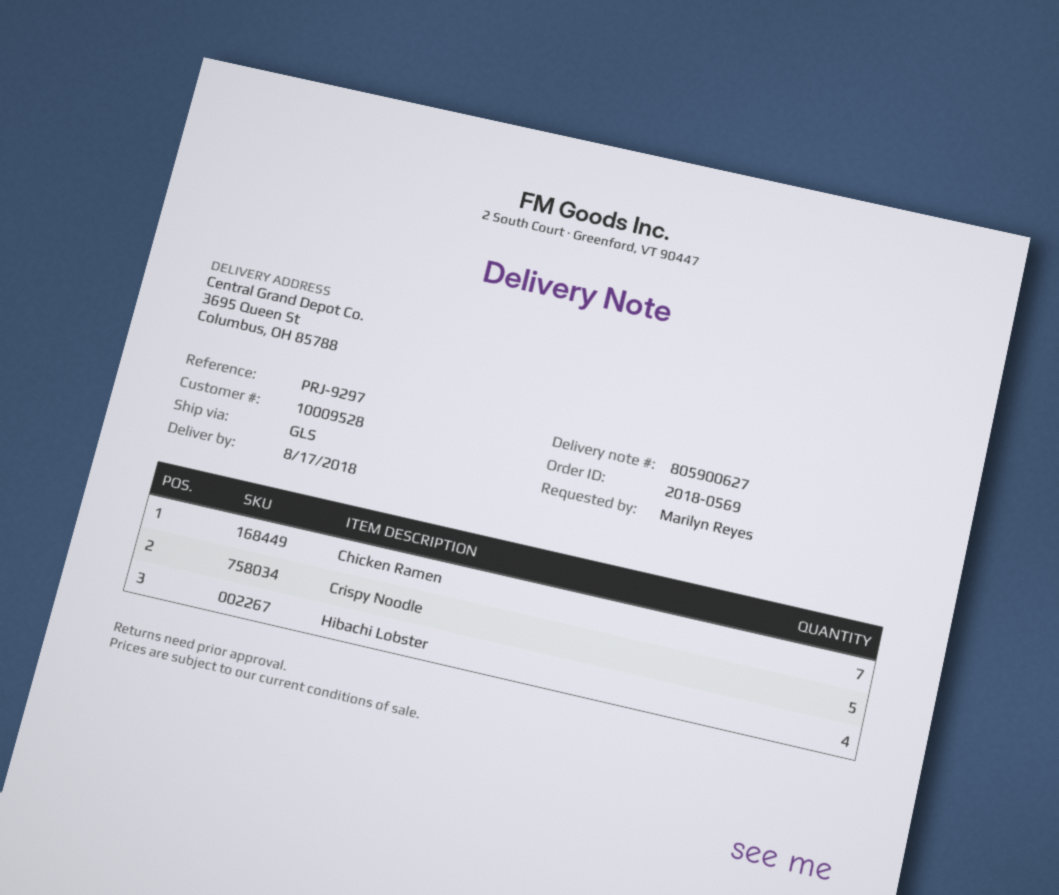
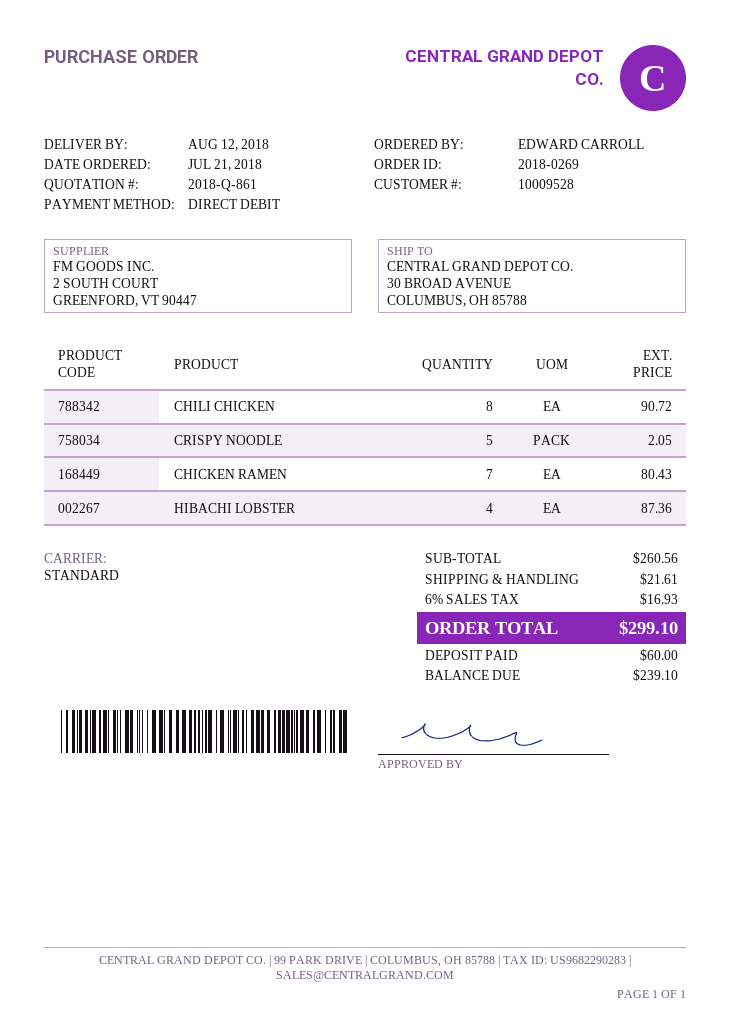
order number: 2018-0569 -> 2018-0269
delivery date: 2018-08-17 -> 2018-08-12
ordered by: Marilyn Reyes -> EDWARD CARROLL
shipping method: GLS -> standard
ship to: 3695 Queen St, Columbus, OH 85788 -> 30 BROAD AVENUE, COLUMBUS, OH 85788
CHILI CHICKEN: none -> 8

